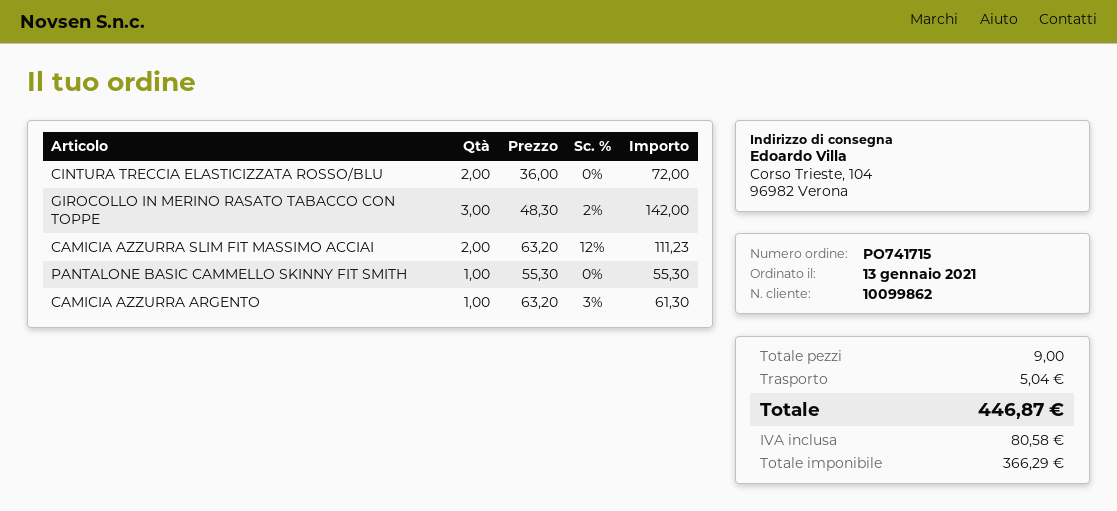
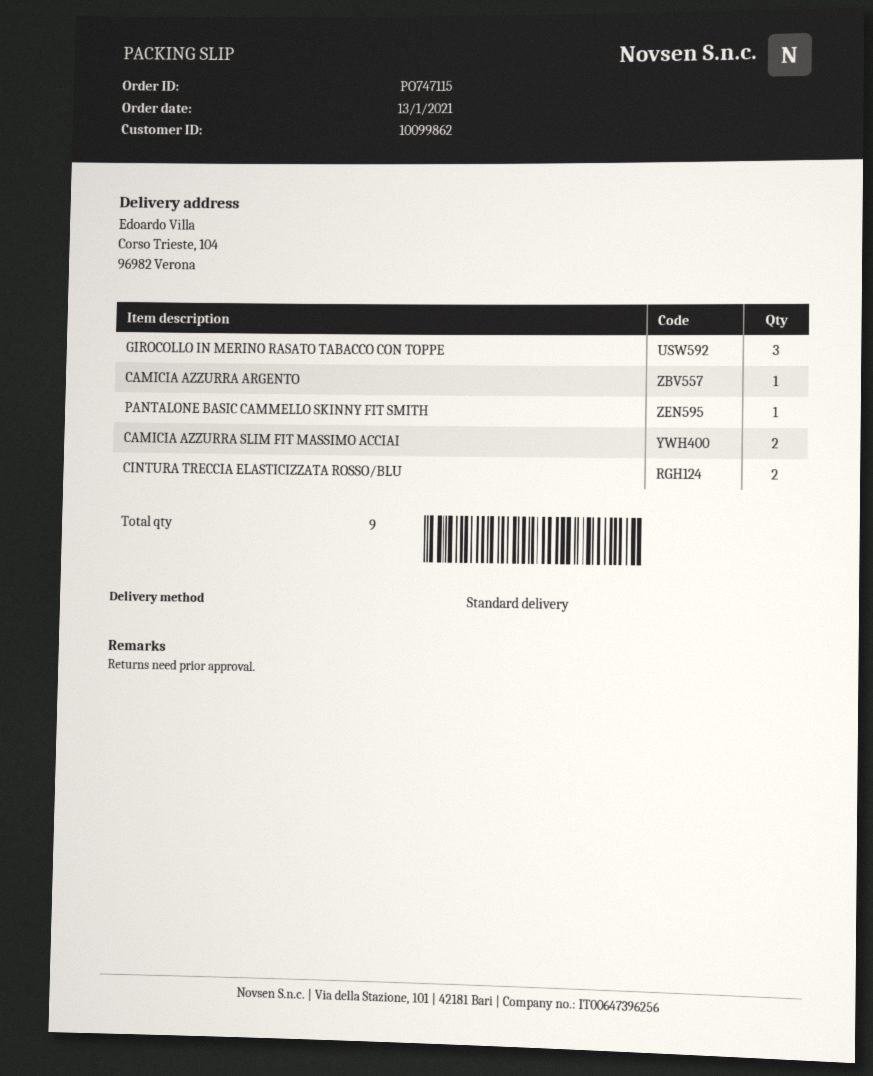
order number: PO741715 -> PO747115

